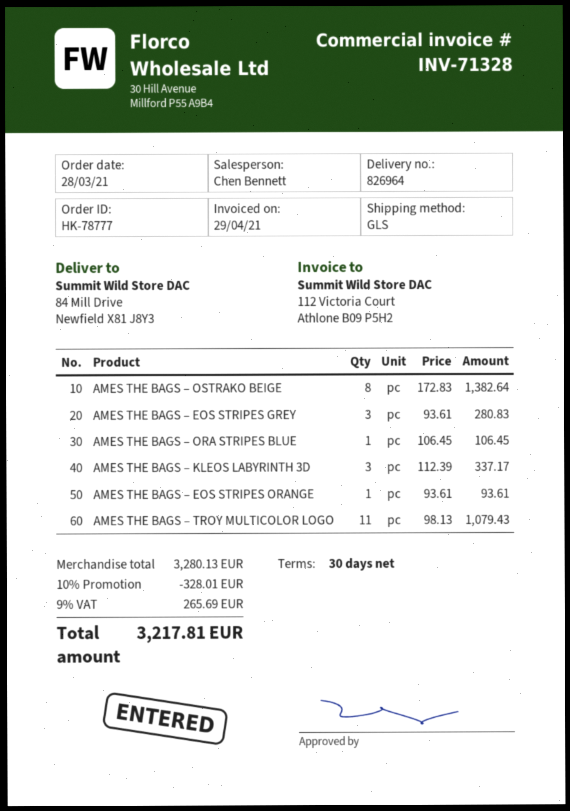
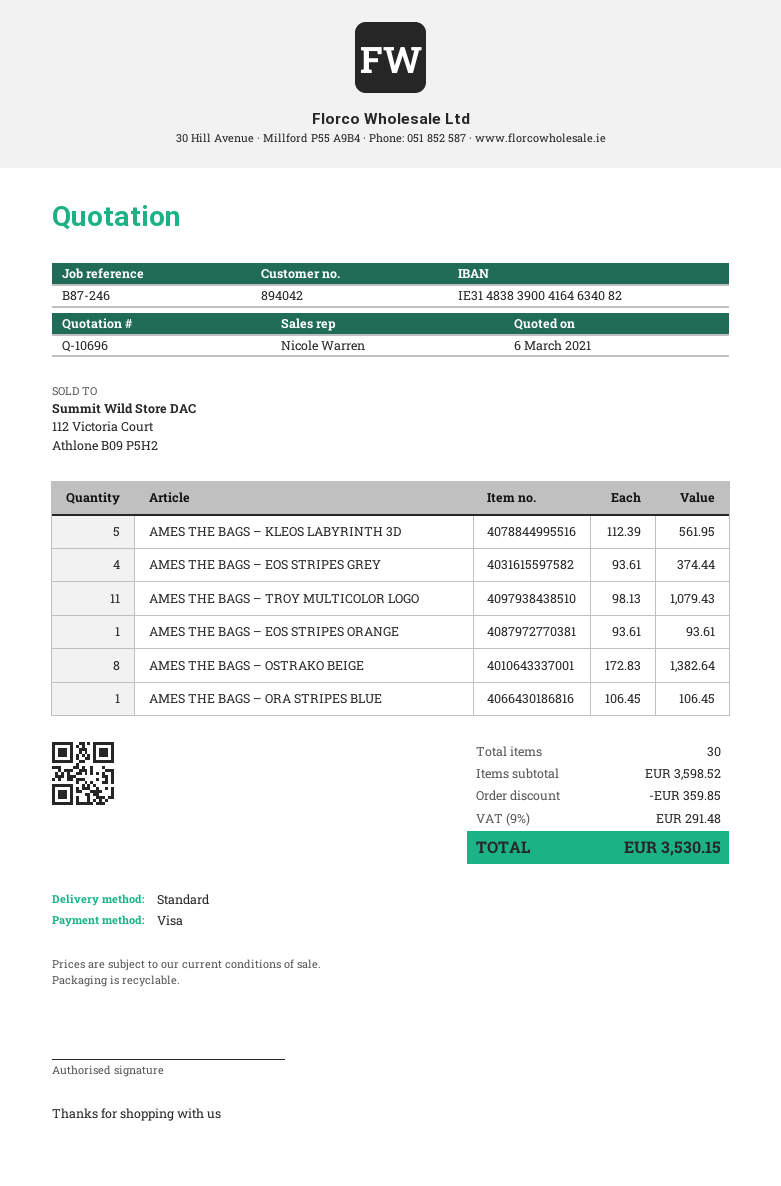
sales rep: Chen Bennett -> Nicole Warren
shipping method: GLS -> standard
AMES THE BAGS – EOS STRIPES GREY: 3 x 93.61 = 280.83 -> 4 x 93.61 = 374.44
AMES THE BAGS – KLEOS LABYRINTH 3D: 3 x 112.39 = 337.17 -> 5 x 112.39 = 561.95
subtotal: 3280.13 -> 3598.52
discount: 328.01 -> 359.85
tax: 9% = 265.69 -> 9% = 291.48
total: 3217.81 -> 3530.15

